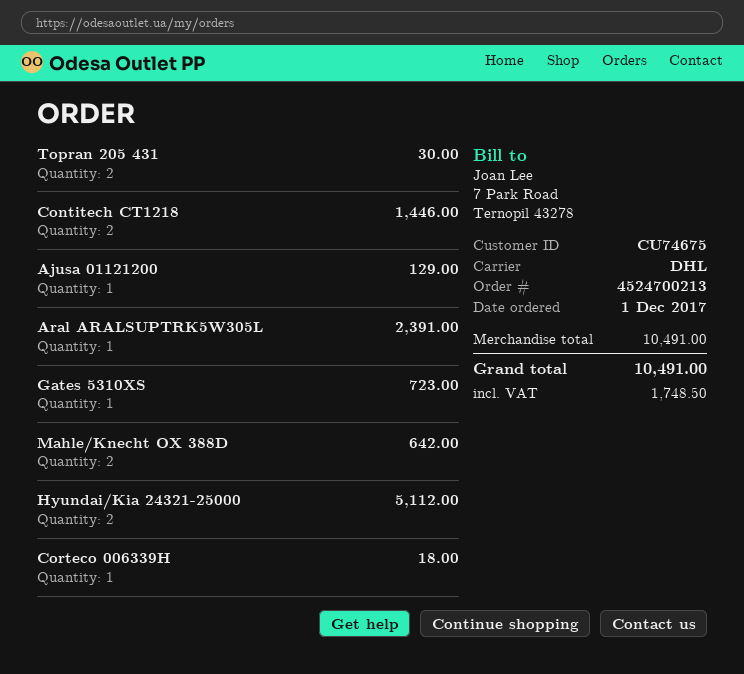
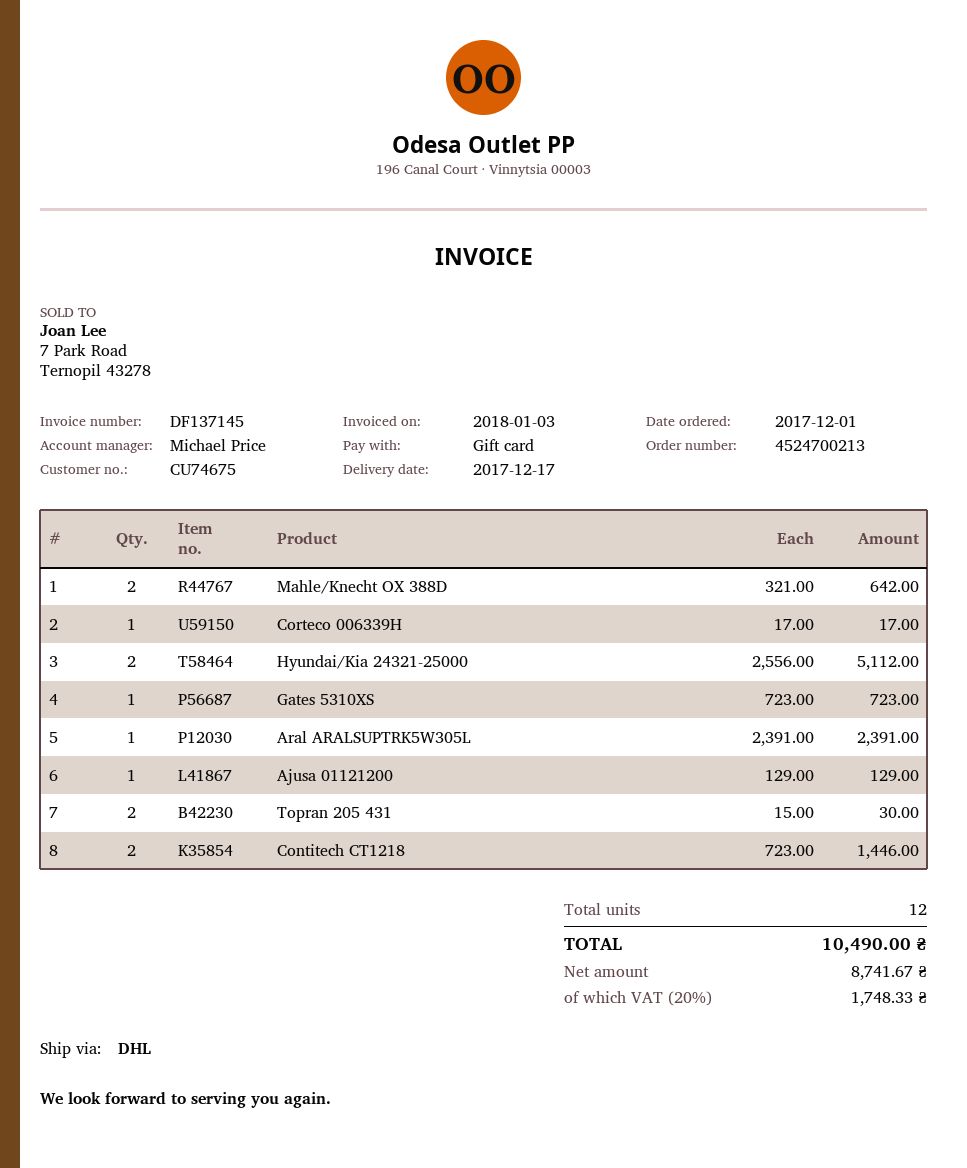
Corteco 006339H: 1 for 18.00 -> 1 for 17.00
tax: 1748.50 -> 1748.33
total: 10491.00 -> 10490.00

